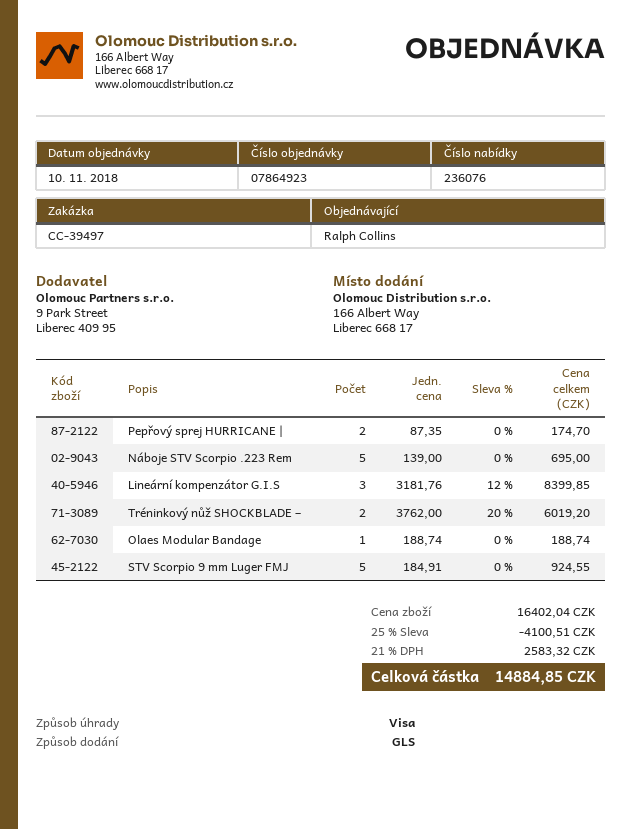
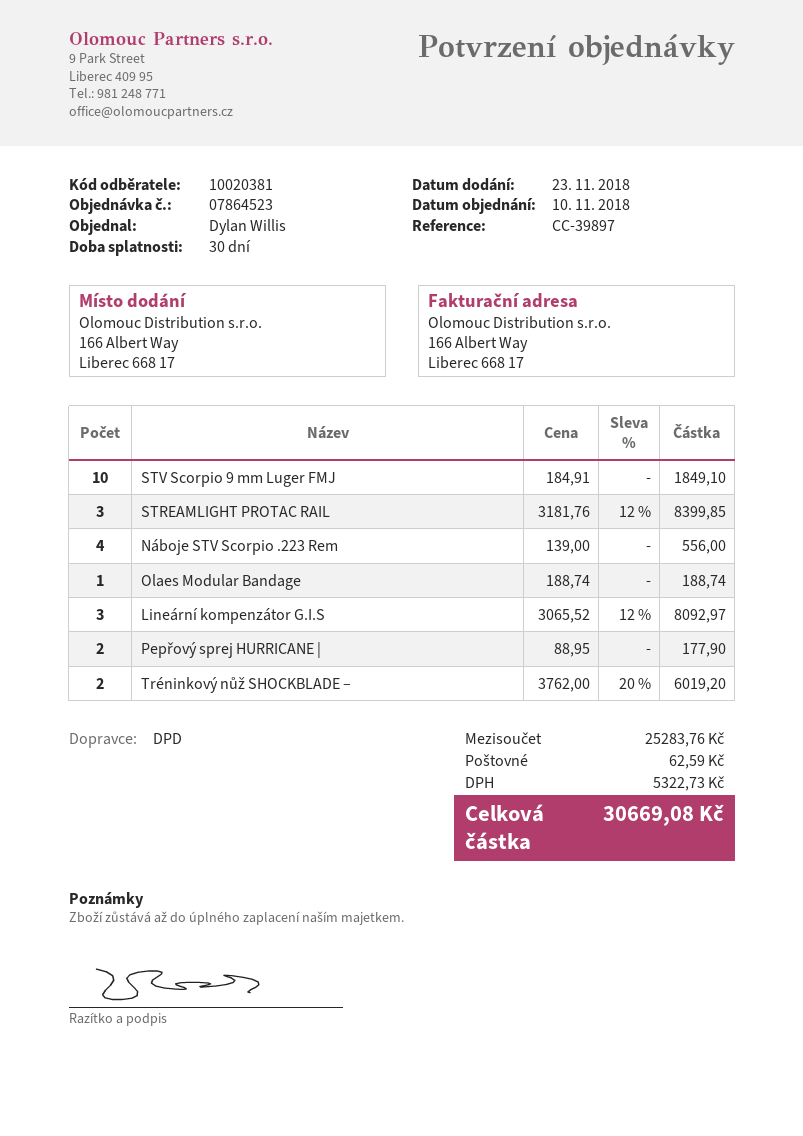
order number: 07864923 -> 07864523
reference: CC-39497 -> CC-39897
ordered by: Ralph Collins -> Dylan Willis
shipping method: GLS -> DPD
Pepřový sprej HURRICANE |: 2 x 87.35 = 174.70 -> 2 x 88.95 = 177.90
Náboje STV Scorpio .223 Rem: 5 x 139.00 = 695.00 -> 4 x 139.00 = 556.00
Lineární kompenzátor G.I.S: 3 x 3181.76 - 12% = 8399.85 -> 3 x 3065.52 - 12% = 8092.97
STV Scorpio 9 mm Luger FMJ: 5 x 184.91 = 924.55 -> 10 x 184.91 = 1849.10
STREAMLIGHT PROTAC RAIL: none -> 3 x 3181.76 - 12% = 8399.85
subtotal: 16402.04 -> 25283.76
discount: 25% = 4100.51 -> none
shipping: none -> 62.59
tax: 2583.32 -> 5322.73
total: 14884.85 -> 30669.08

